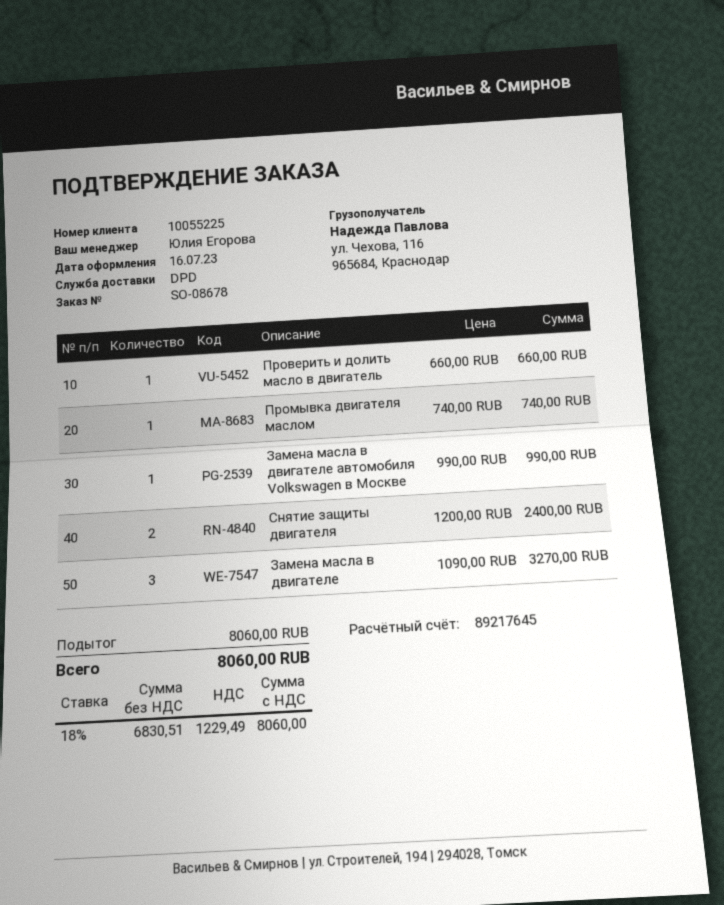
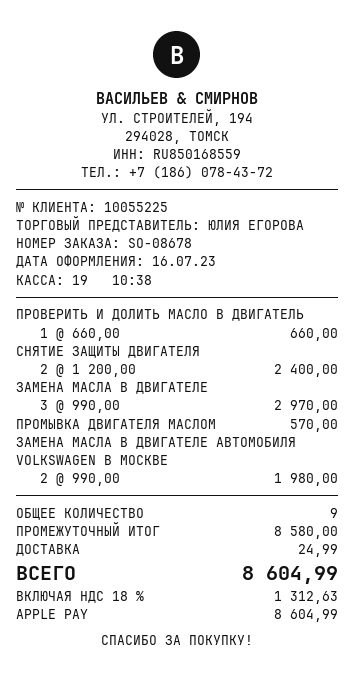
Промывка двигателя маслом: 1 x 740.00 = 740.00 -> 1 x 570.00 = 570.00
Замена масла в двигателе автомобиля Volkswagen в Москве: 1 x 990.00 = 990.00 -> 2 x 990.00 = 1980.00
Замена масла в двигателе: 3 x 1090.00 = 3270.00 -> 3 x 990.00 = 2970.00
subtotal: 8060.00 -> 8580.00
shipping: none -> 24.99
tax: 18% = 1229.49 -> 18% = 1312.63
total: 8060.00 -> 8604.99

